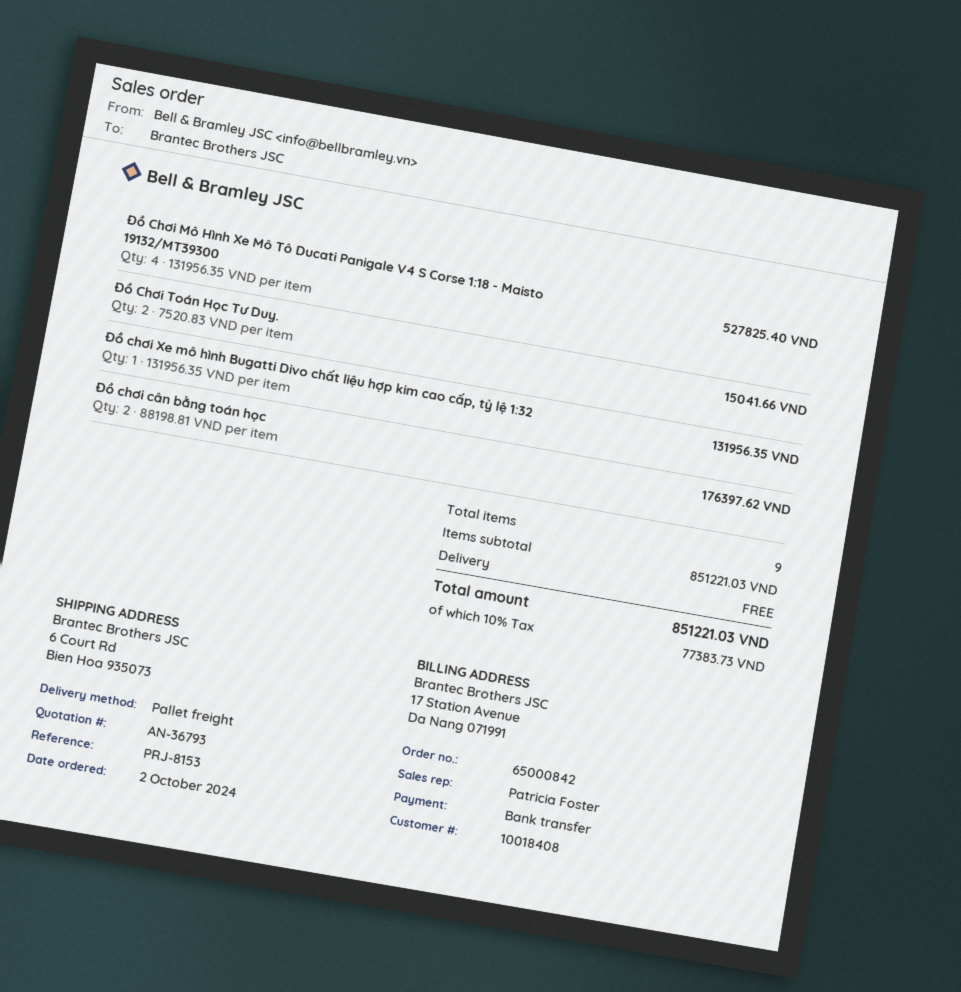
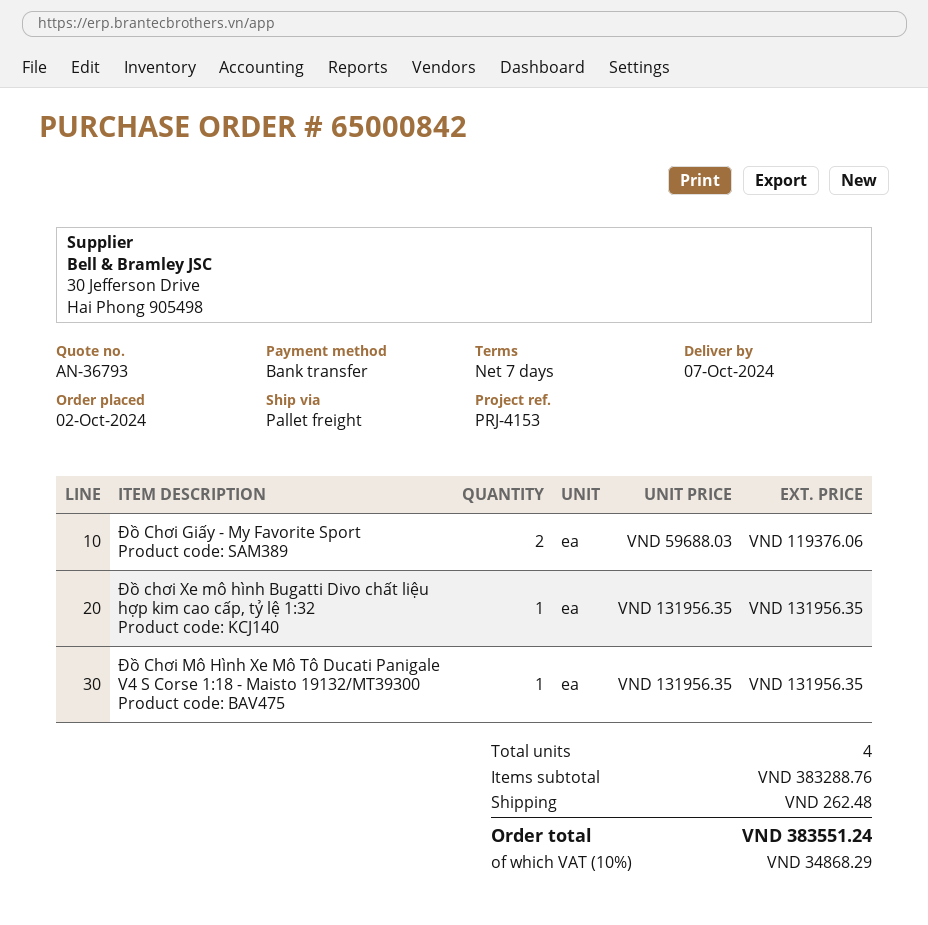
reference: PRJ-8153 -> PRJ-4153
Đồ Chơi Mô Hình Xe Mô Tô Ducati Panigale V4 S Corse 1:18 - Maisto 19132/MT39300: 4 x 131956.35 = 527825.40 -> 1 x 131956.35 = 131956.35
Đồ Chơi Toán Học Tư Duy.: 2 x 7520.83 = 15041.66 -> none
Đồ chơi cân bằng toán học: 2 x 88198.81 = 176397.62 -> none
Đồ Chơi Giấy - My Favorite Sport: none -> 2 x 59688.03 = 119376.06
total quantity: 9 -> 4
subtotal: 851221.03 -> 383288.76
shipping: 0.00 -> 262.48
tax: 10% = 77383.73 -> 10% = 34868.29
total: 851221.03 -> 383551.24

